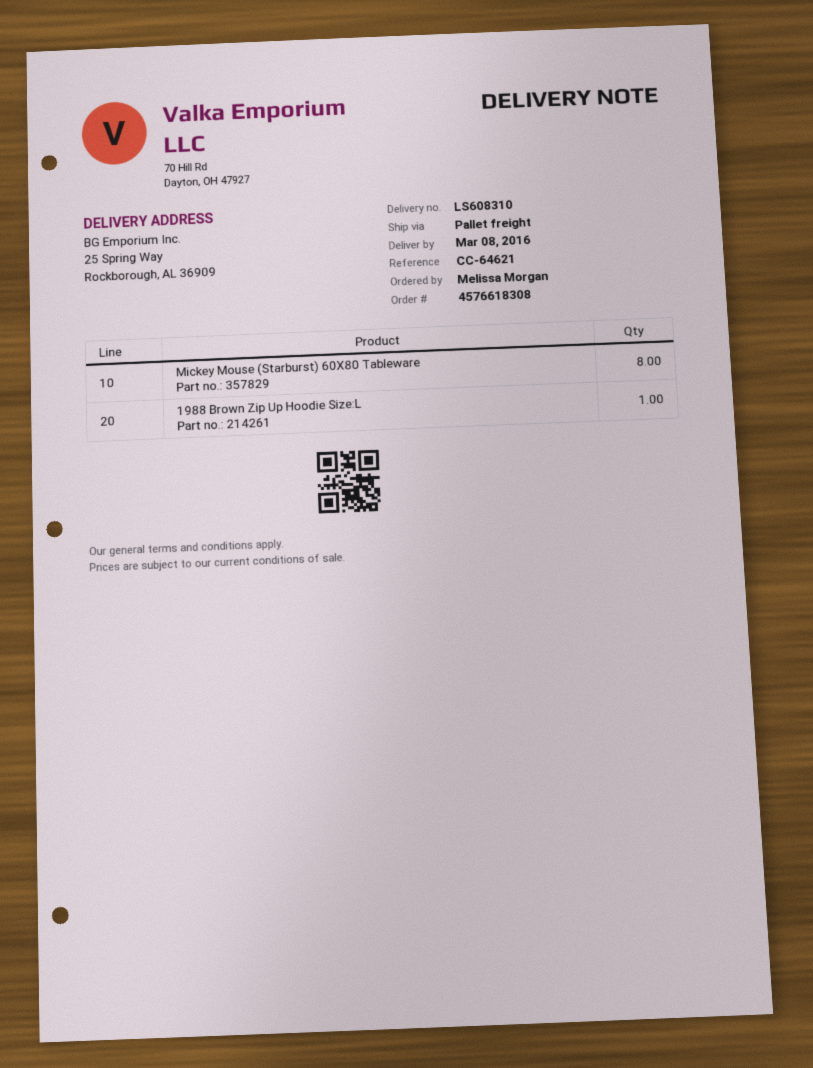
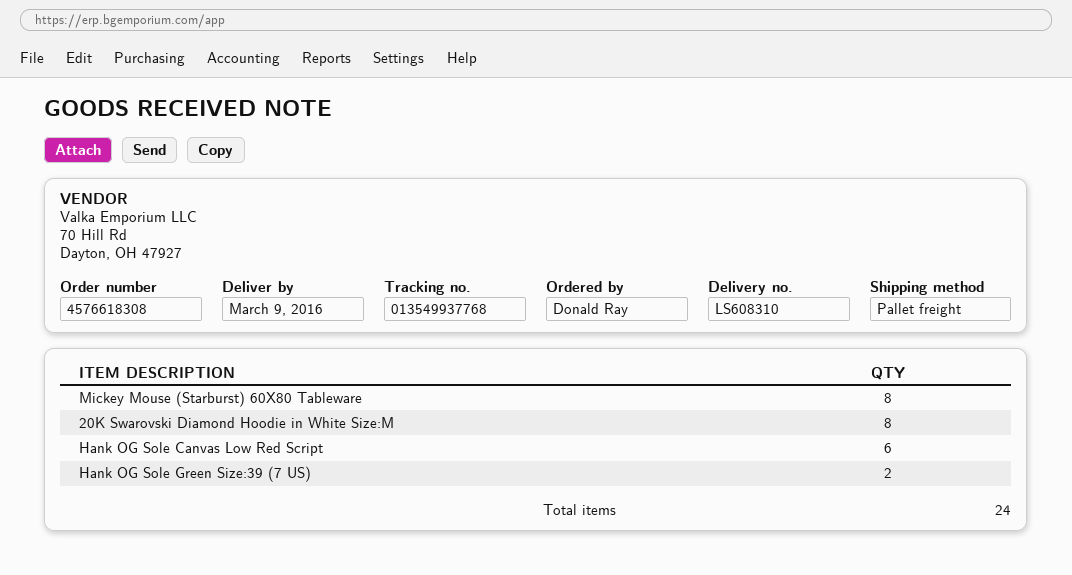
delivery date: 2016-03-08 -> 2016-03-09
ordered by: Melissa Morgan -> Donald Ray
1988 Brown Zip Up Hoodie Size:L: 1 -> none
20K Swarovski Diamond Hoodie in White Size:M: none -> 8
Hank OG Sole Canvas Low Red Script: none -> 6
Hank OG Sole Green Size:39 (7 US): none -> 2

